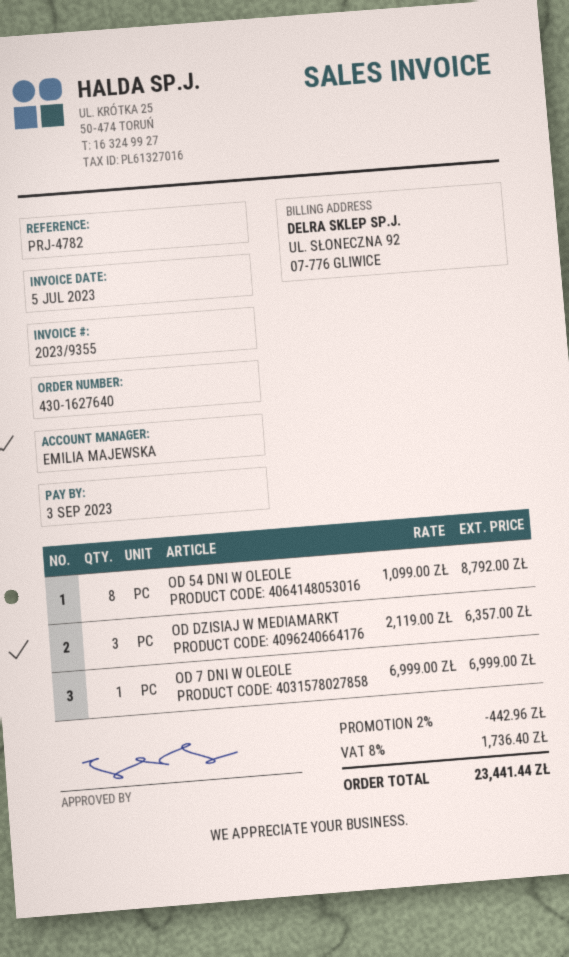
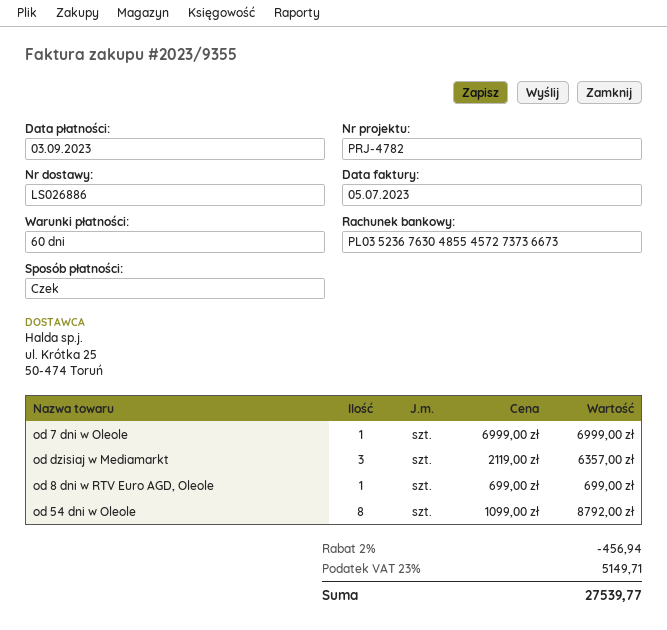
od 8 dni w RTV Euro AGD, Oleole: none -> 1 x 699.00 = 699.00
discount: 2% = 442.96 -> 2% = 456.94
tax: 8% = 1736.40 -> 23% = 5149.71
total: 23441.44 -> 27539.77

